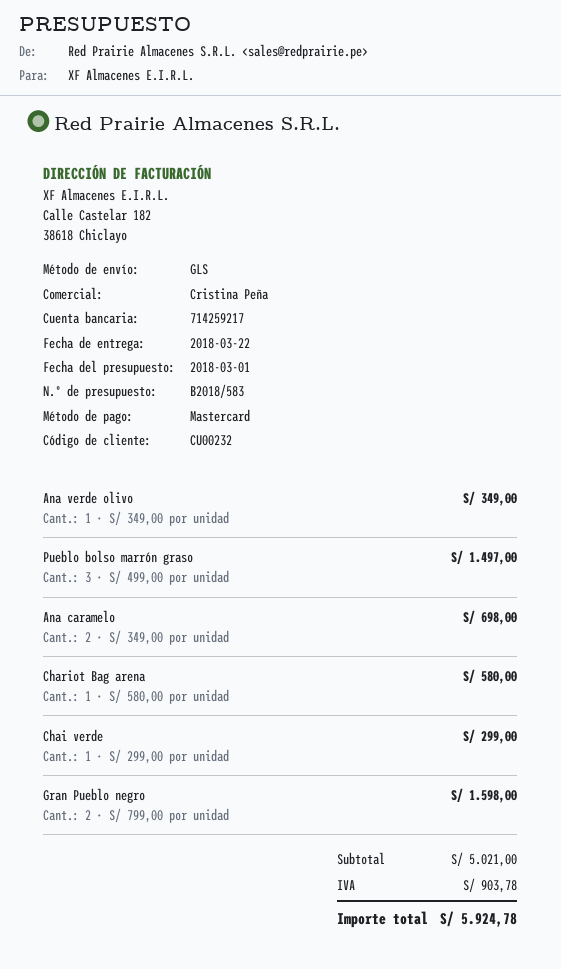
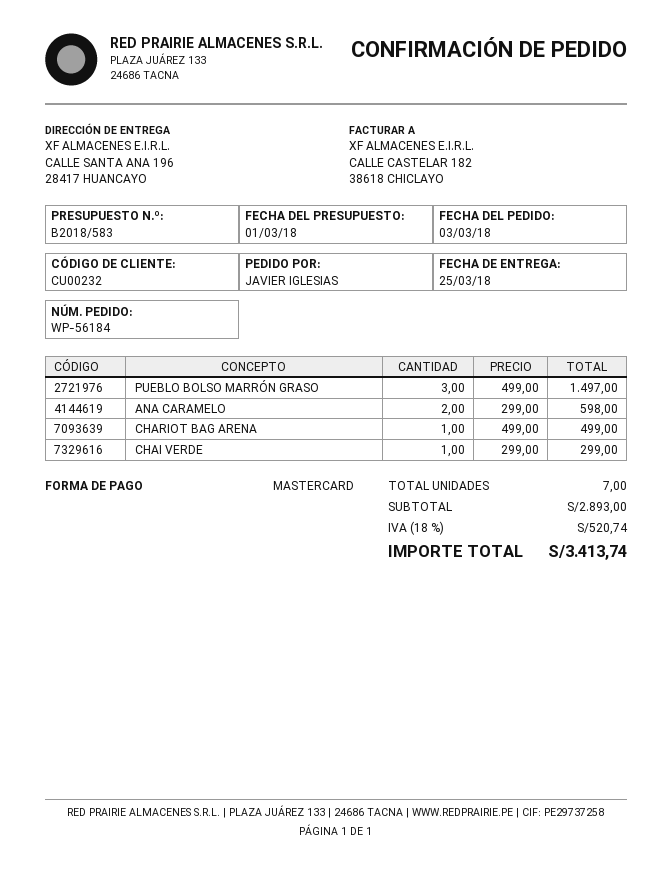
delivery date: 2018-03-22 -> 2018-03-25
Ana verde olivo: 1 x 349.00 = 349.00 -> none
Ana caramelo: 2 x 349.00 = 698.00 -> 2 x 299.00 = 598.00
Chariot Bag arena: 1 x 580.00 = 580.00 -> 1 x 499.00 = 499.00
Gran Pueblo negro: 2 x 799.00 = 1598.00 -> none
subtotal: 5021.00 -> 2893.00
tax: 903.78 -> 520.74
total: 5924.78 -> 3413.74

